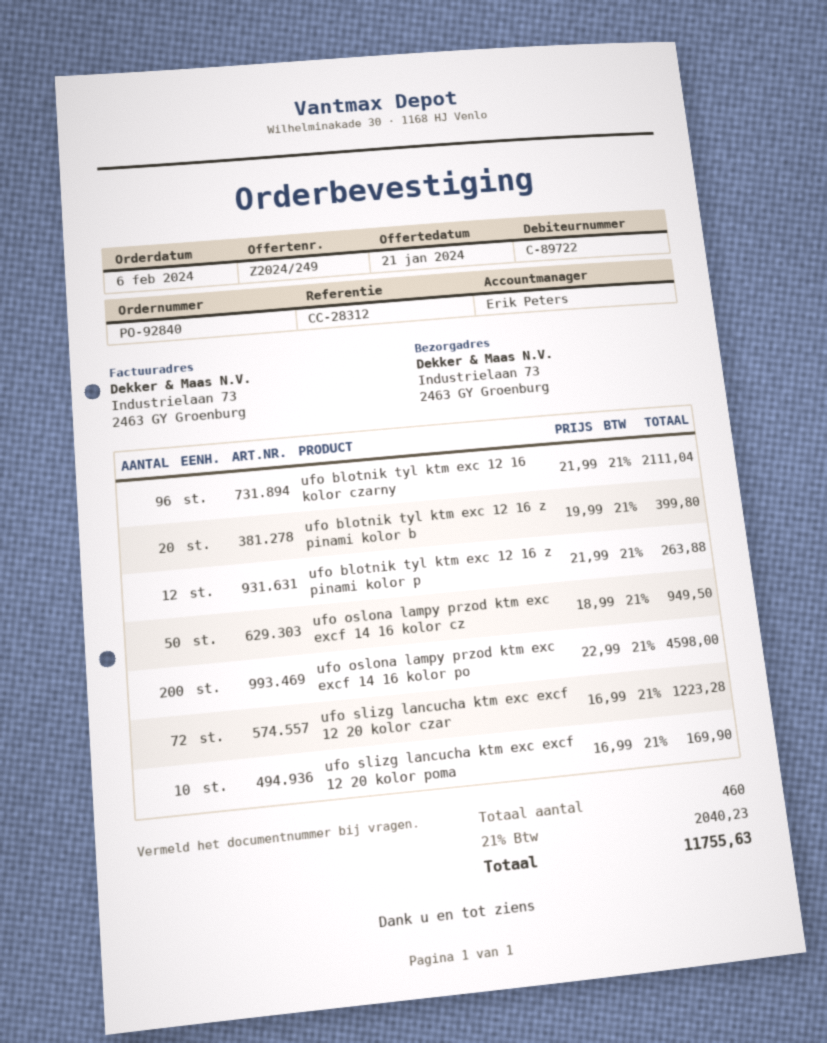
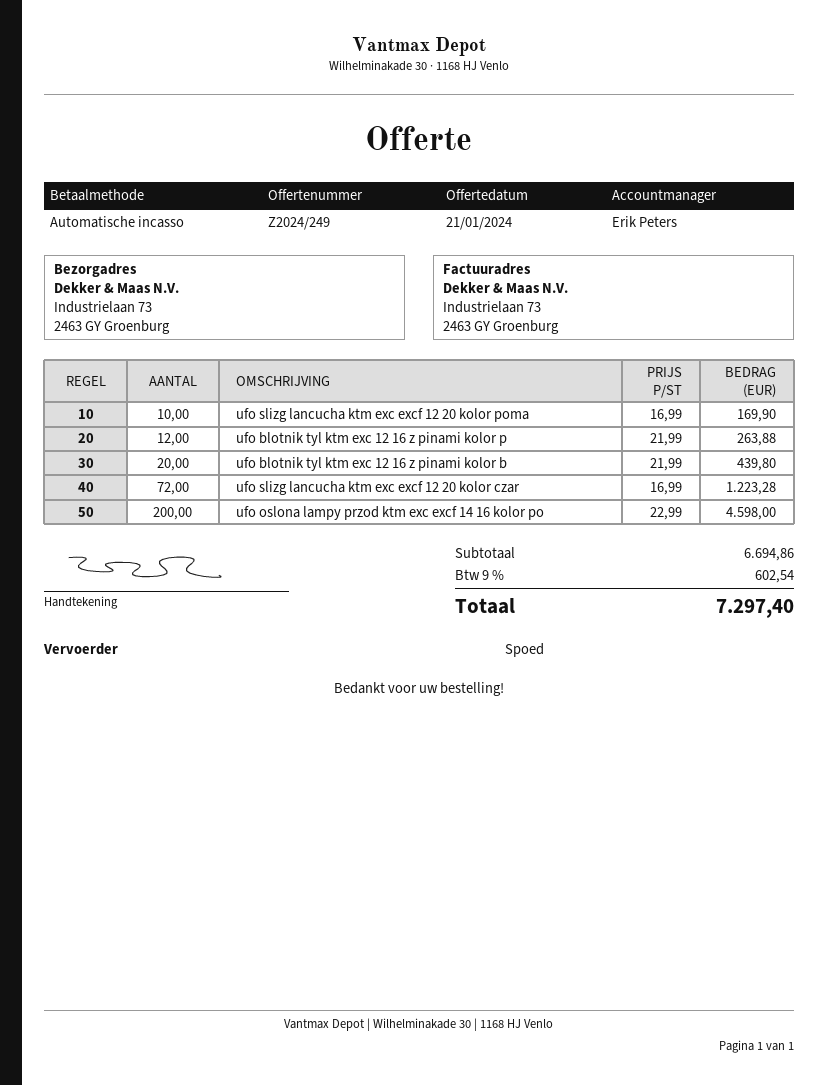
ufo blotnik tyl ktm exc 12 16 kolor czarny: 96 x 21.99 = 2111.04 -> none
ufo blotnik tyl ktm exc 12 16 z pinami kolor b: 20 x 19.99 = 399.80 -> 20 x 21.99 = 439.80
ufo oslona lampy przod ktm exc excf 14 16 kolor cz: 50 x 18.99 = 949.50 -> none
tax: 21% = 2040.23 -> 9% = 602.54
total: 11755.63 -> 7297.40

